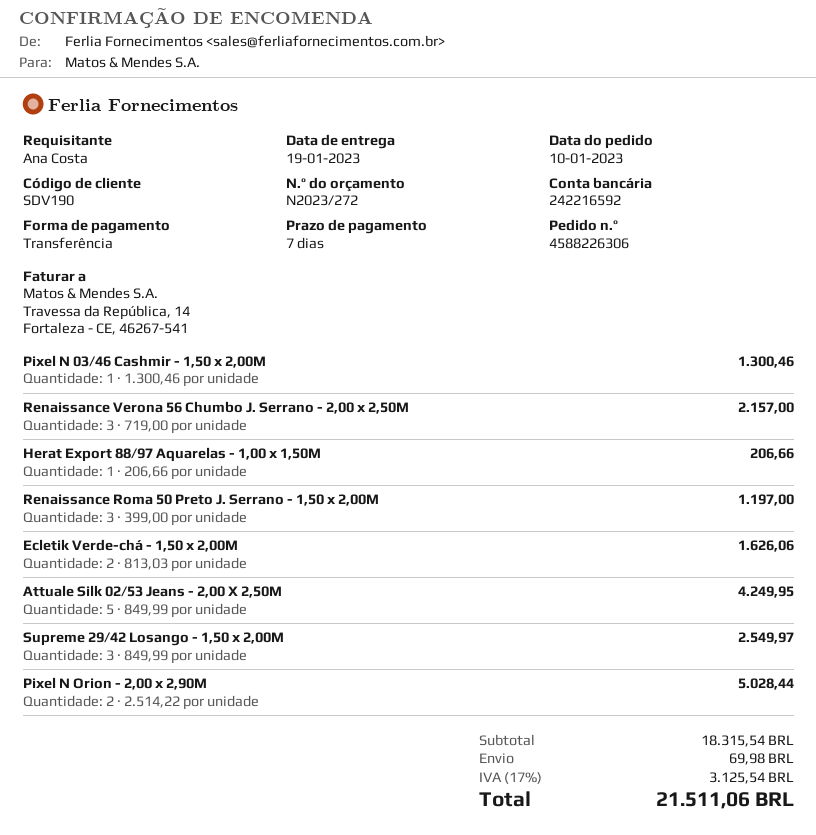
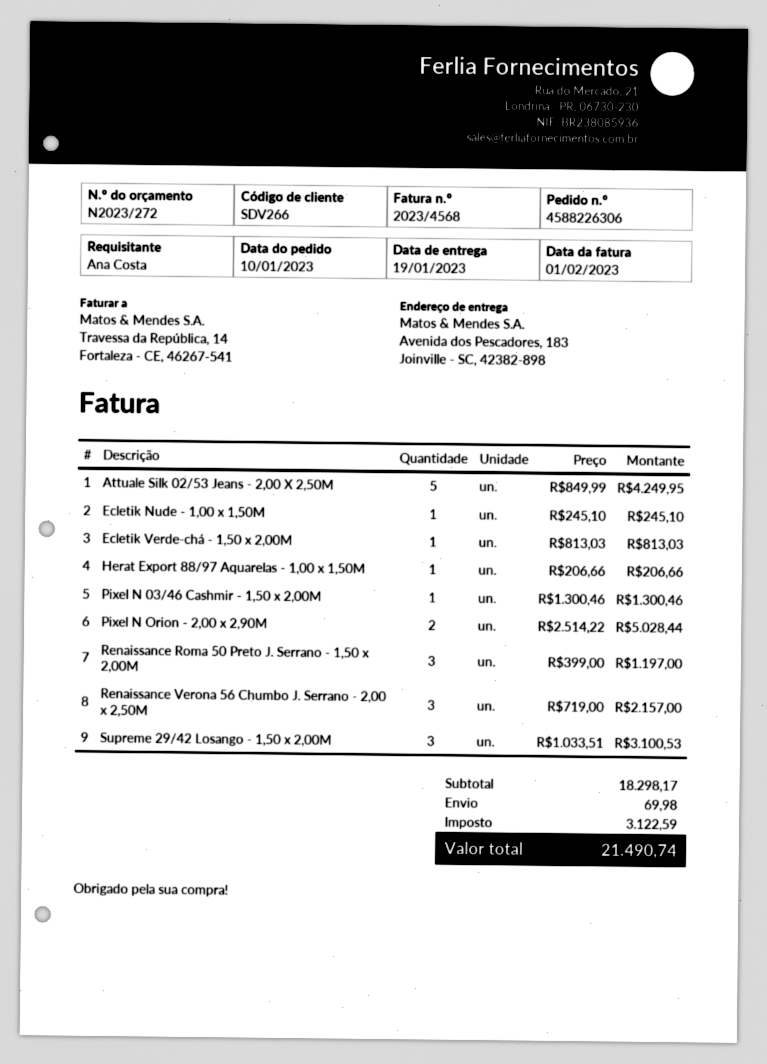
customer number: SDV190 -> SDV266
Ecletik Verde-chá - 1,50 x 2,00M: 2 x 813.03 = 1626.06 -> 1 x 813.03 = 813.03
Supreme 29/42 Losango - 1,50 x 2,00M: 3 x 849.99 = 2549.97 -> 3 x 1033.51 = 3100.53
Ecletik Nude - 1,00 x 1,50M: none -> 1 x 245.10 = 245.10
subtotal: 18315.54 -> 18298.17
tax: 3125.54 -> 3122.59
total: 21511.06 -> 21490.74

